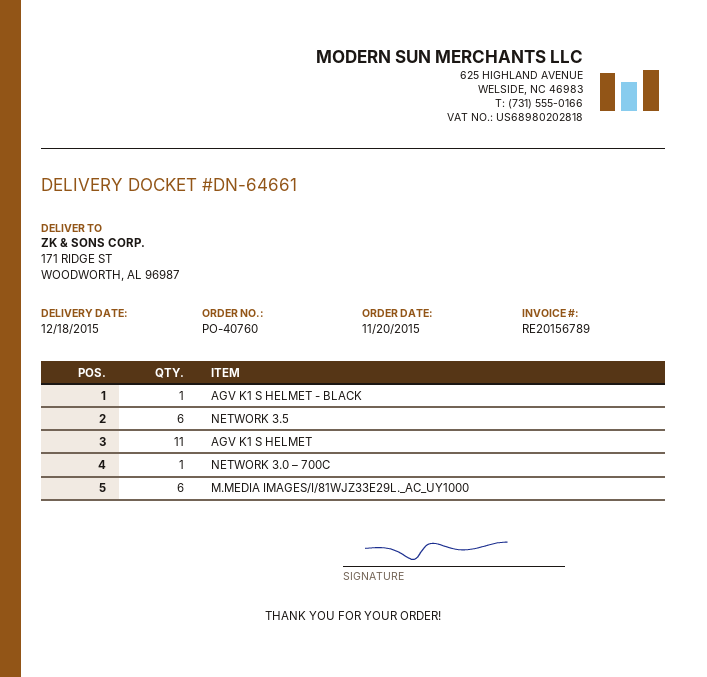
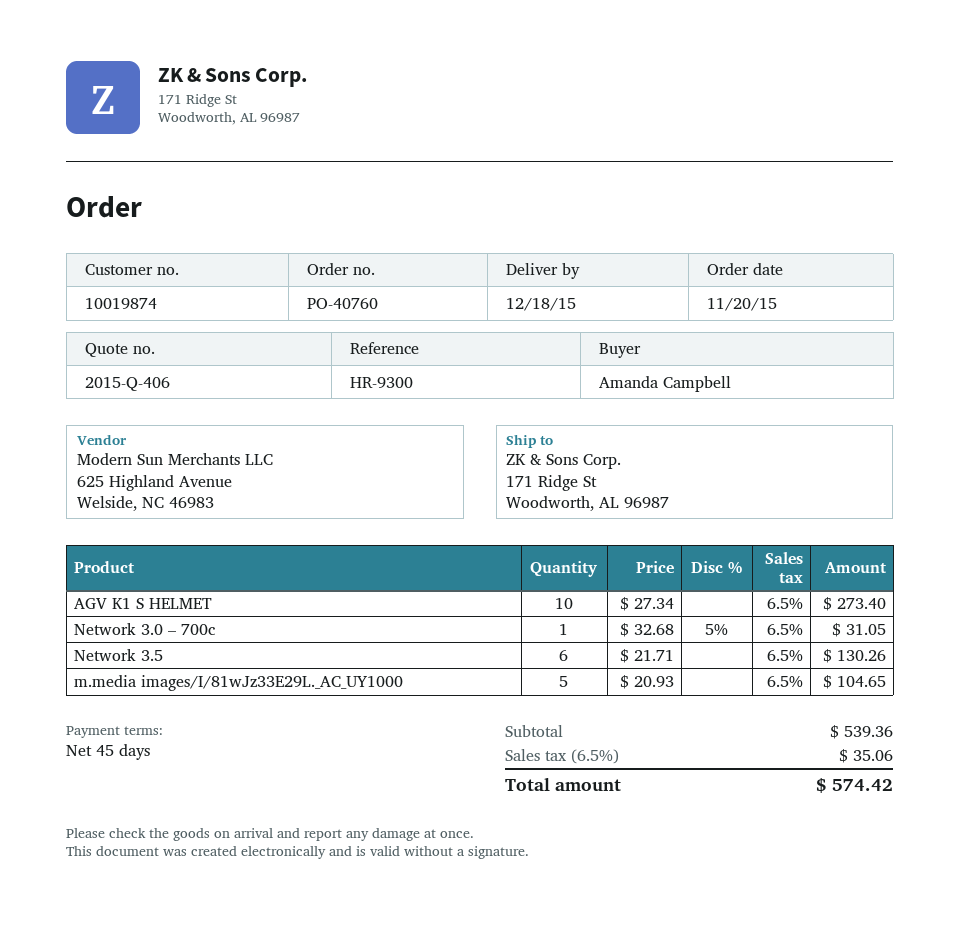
AGV K1 S HELMET - BLACK: 1 -> none
AGV K1 S HELMET: 11 -> 10
M.MEDIA IMAGES/I/81WJZ33E29L._AC_UY1000: 6 -> 5

